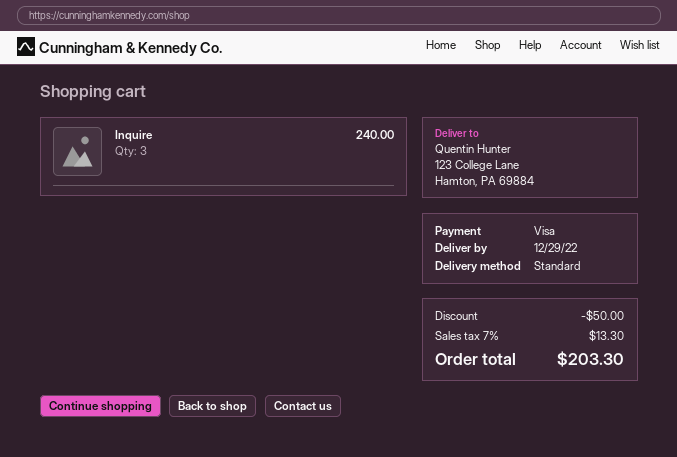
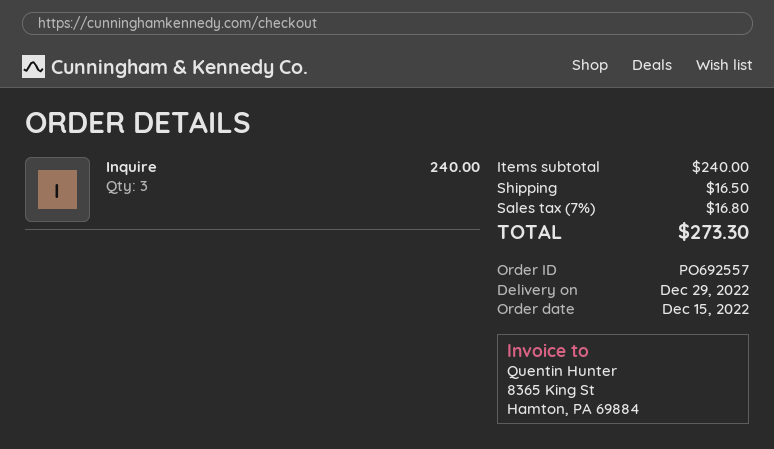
discount: 50.00 -> none
shipping: none -> 16.50
tax: 7% = 13.30 -> 7% = 16.80
total: 203.30 -> 273.30

